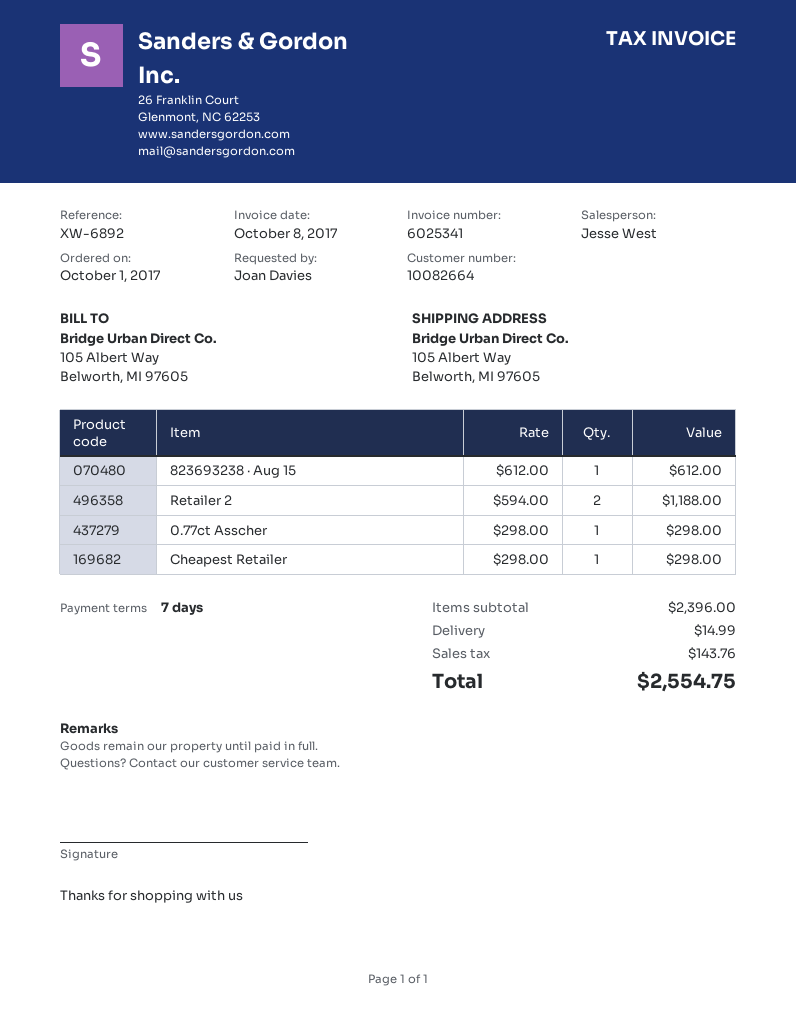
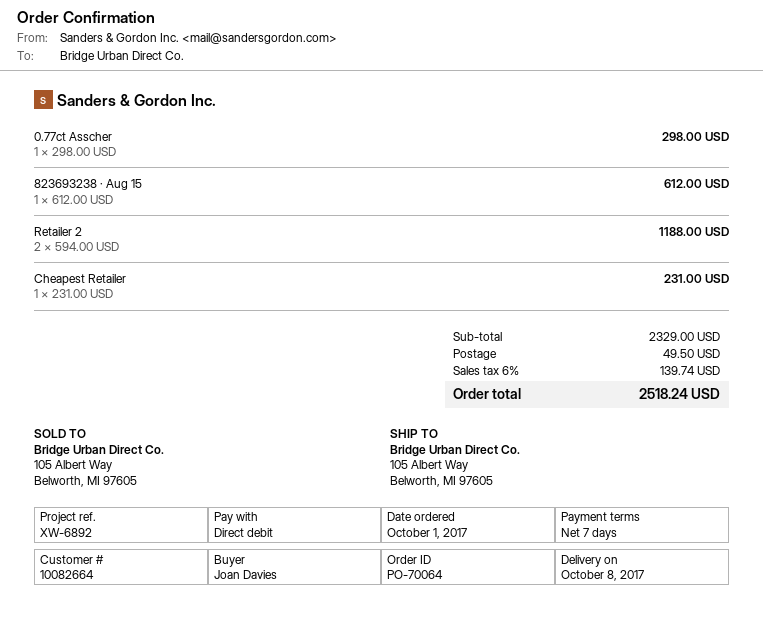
Cheapest Retailer: 1 x 298.00 = 298.00 -> 1 x 231.00 = 231.00
subtotal: 2396.00 -> 2329.00
shipping: 14.99 -> 49.50
tax: 143.76 -> 139.74
total: 2554.75 -> 2518.24

